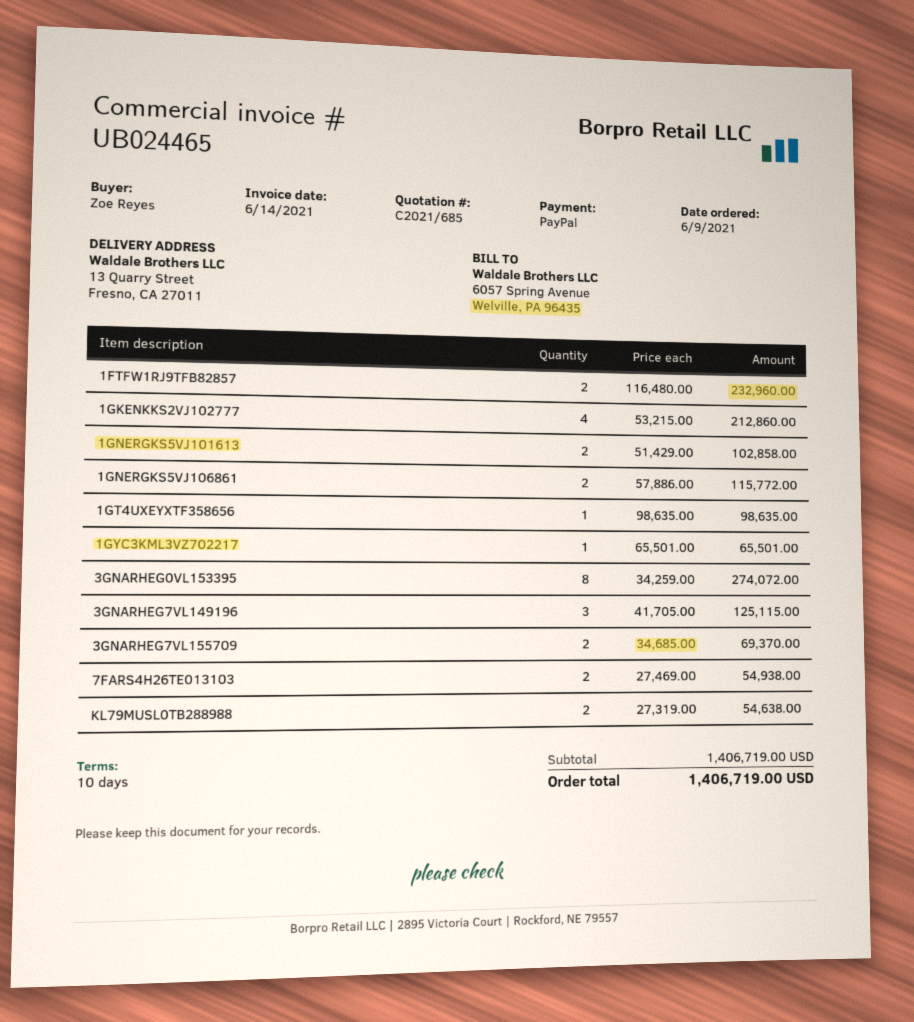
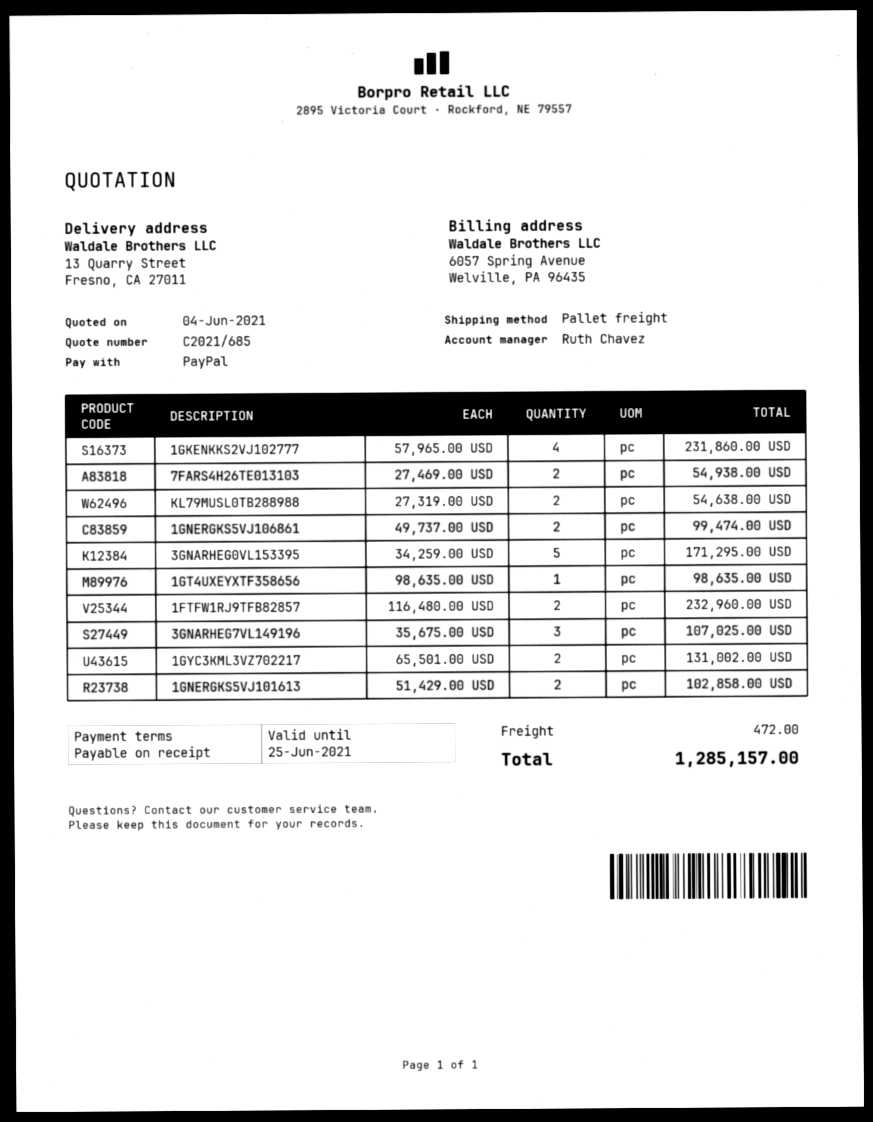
payment terms: 10 days -> on receipt
1GKENKKS2VJ102777: 4 x 53215.00 = 212860.00 -> 4 x 57965.00 = 231860.00
1GNERGKS5VJ106861: 2 x 57886.00 = 115772.00 -> 2 x 49737.00 = 99474.00
1GYC3KML3VZ702217: 1 x 65501.00 = 65501.00 -> 2 x 65501.00 = 131002.00
3GNARHEG0VL153395: 8 x 34259.00 = 274072.00 -> 5 x 34259.00 = 171295.00
3GNARHEG7VL149196: 3 x 41705.00 = 125115.00 -> 3 x 35675.00 = 107025.00
3GNARHEG7VL155709: 2 x 34685.00 = 69370.00 -> none
shipping: none -> 472.00
total: 1406719.00 -> 1285157.00

